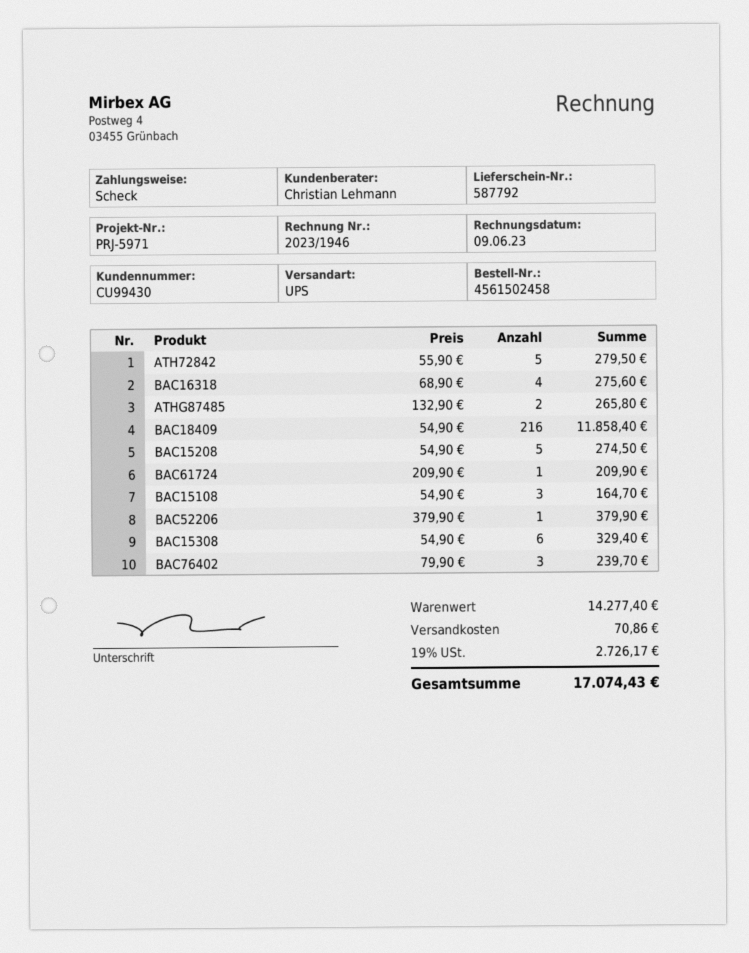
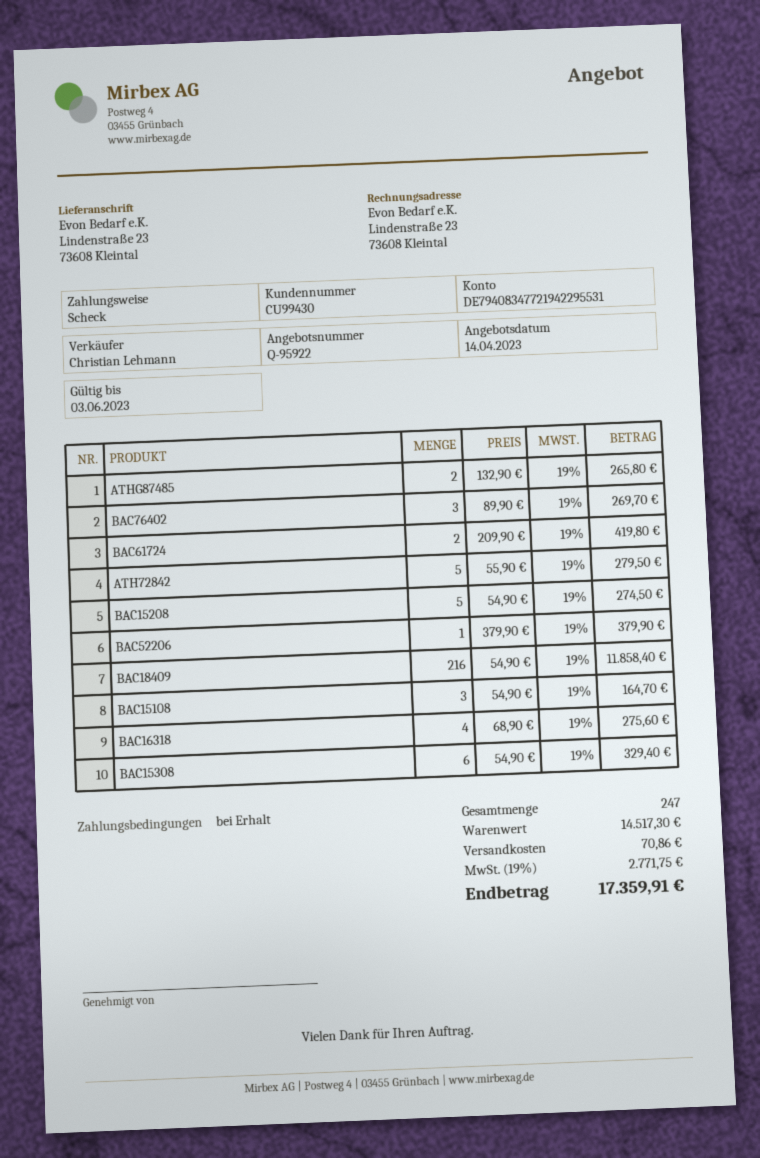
BAC61724: 1 x 209.90 = 209.90 -> 2 x 209.90 = 419.80
BAC76402: 3 x 79.90 = 239.70 -> 3 x 89.90 = 269.70
subtotal: 14277.40 -> 14517.30
tax: 19% = 2726.17 -> 19% = 2771.75
total: 17074.43 -> 17359.91

